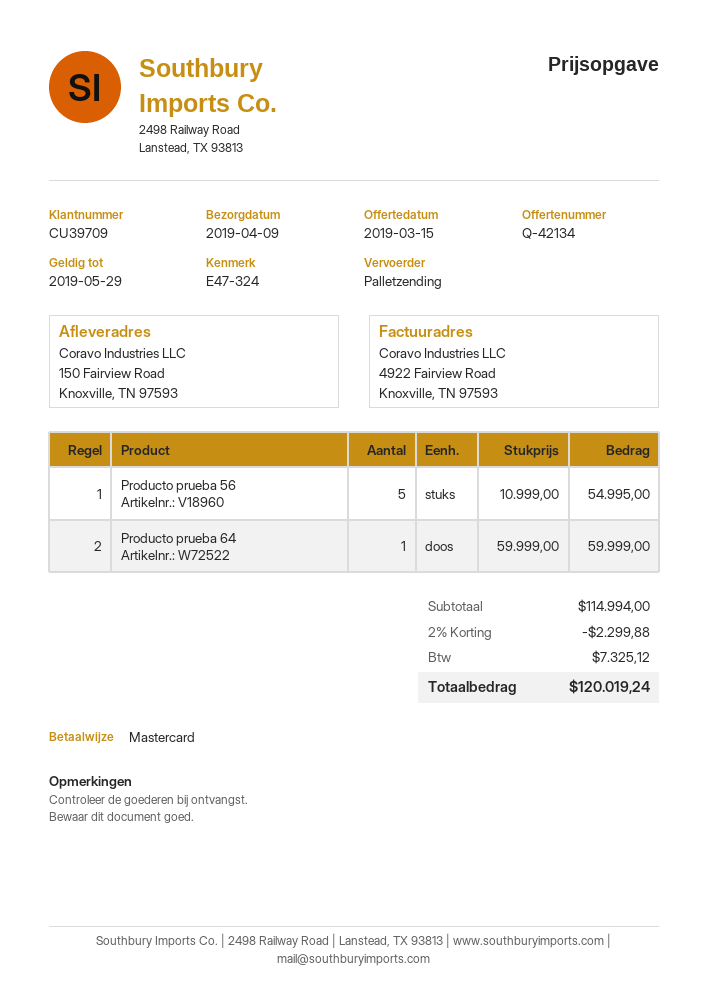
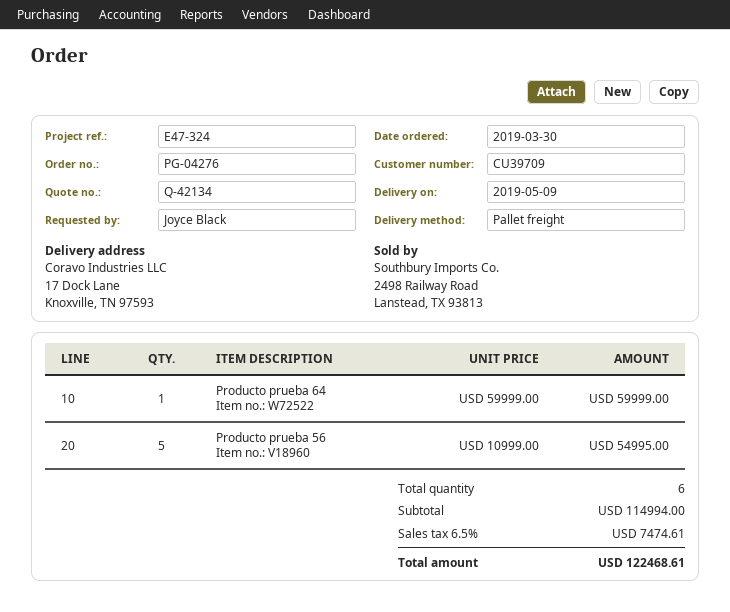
delivery date: 2019-04-09 -> 2019-05-09
ship to: 150 Fairview Road, Knoxville, TN 97593 -> 17 Dock Lane, Knoxville, TN 97593
discount: 2% = 2299.88 -> none
tax: 7325.12 -> 7474.61
total: 120019.24 -> 122468.61

